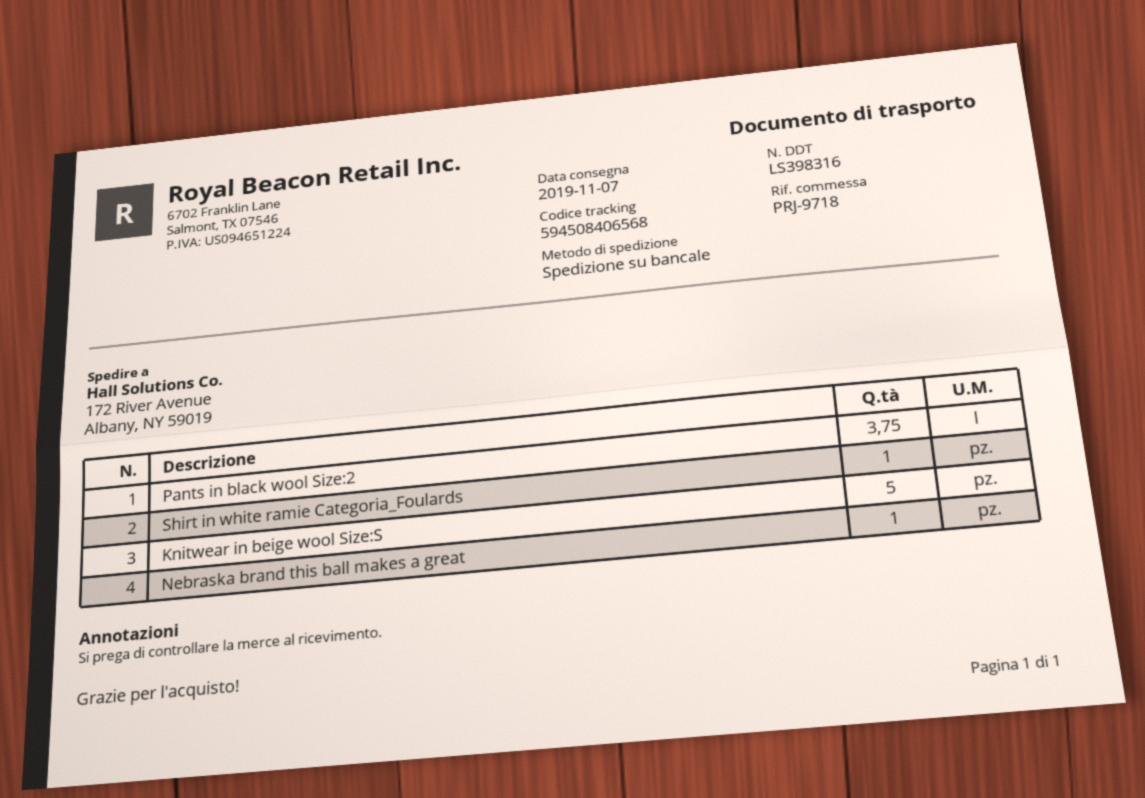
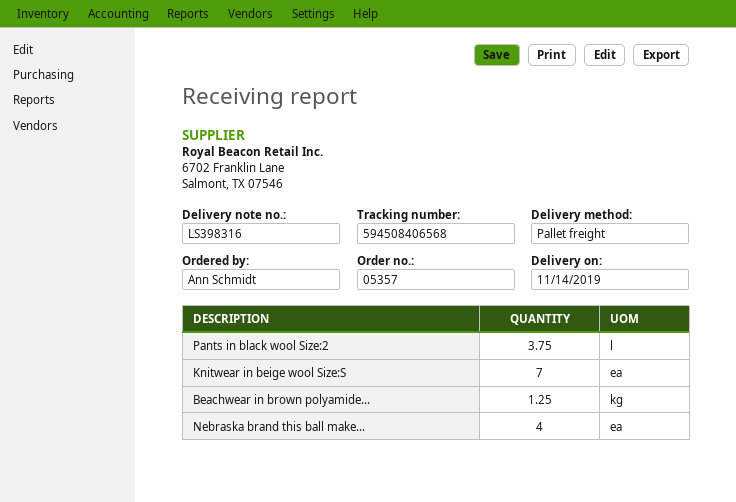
delivery date: 2019-11-07 -> 2019-11-14
Shirt in white ramie Categoria_Foulards: 1 -> none
Knitwear in beige wool Size:S: 5 -> 7
Nebraska brand this ball makes a great: 1 -> 4
Beachwear in brown polyamide...: none -> 1.25

